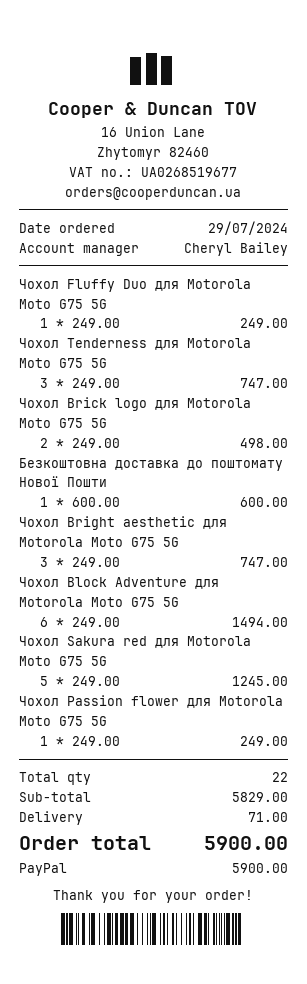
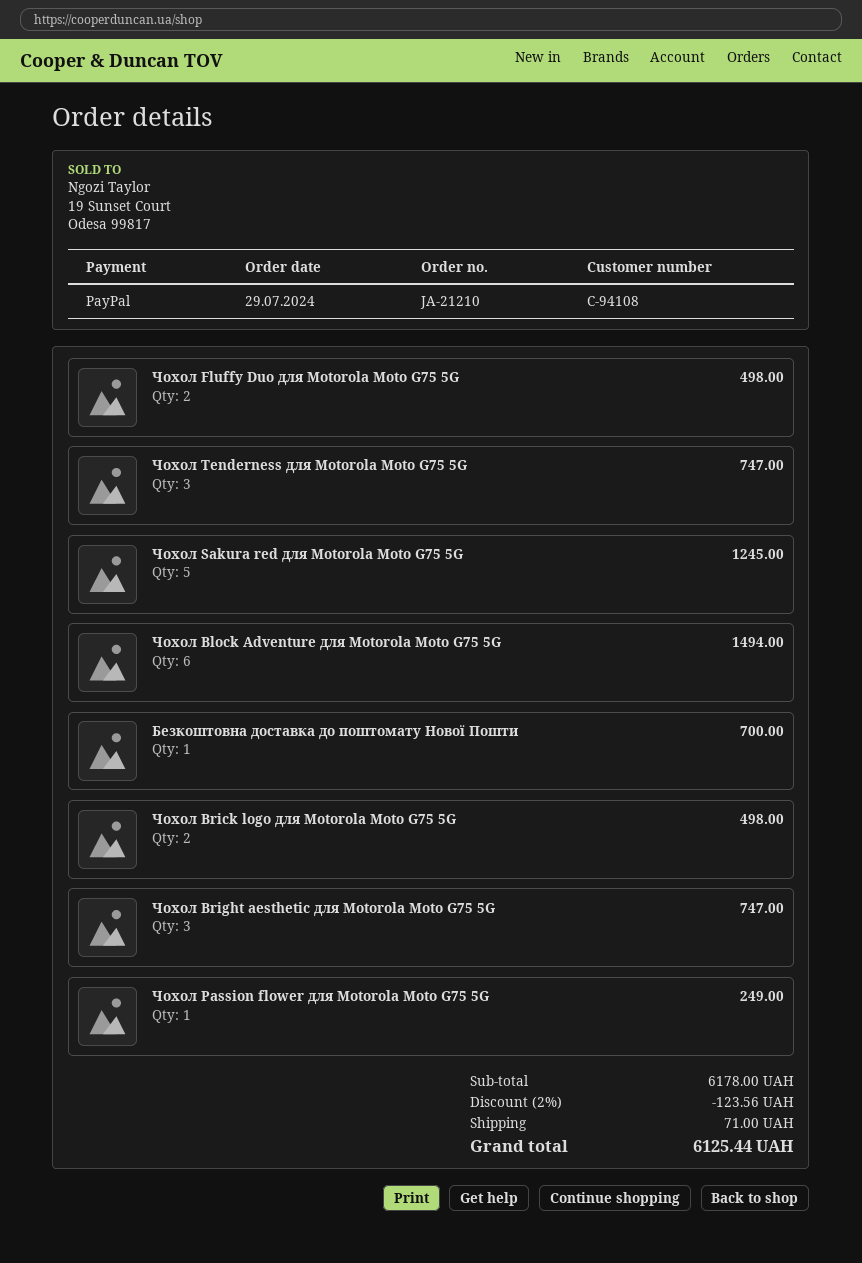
Чохол Fluffy Duo для Motorola Moto G75 5G: 1 for 249.00 -> 2 for 498.00
Безкоштовна доставка до поштомату Нової Пошти: 1 for 600.00 -> 1 for 700.00
subtotal: 5829.00 -> 6178.00
discount: none -> 2% = 123.56
total: 5900.00 -> 6125.44

